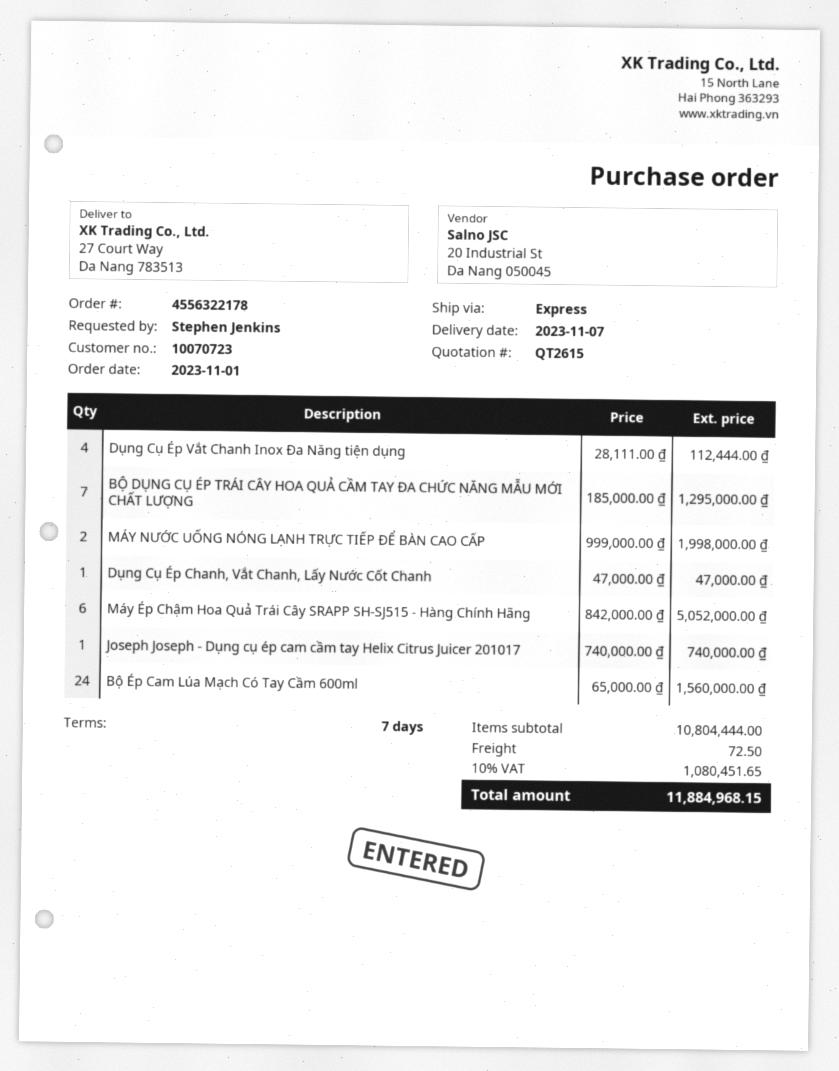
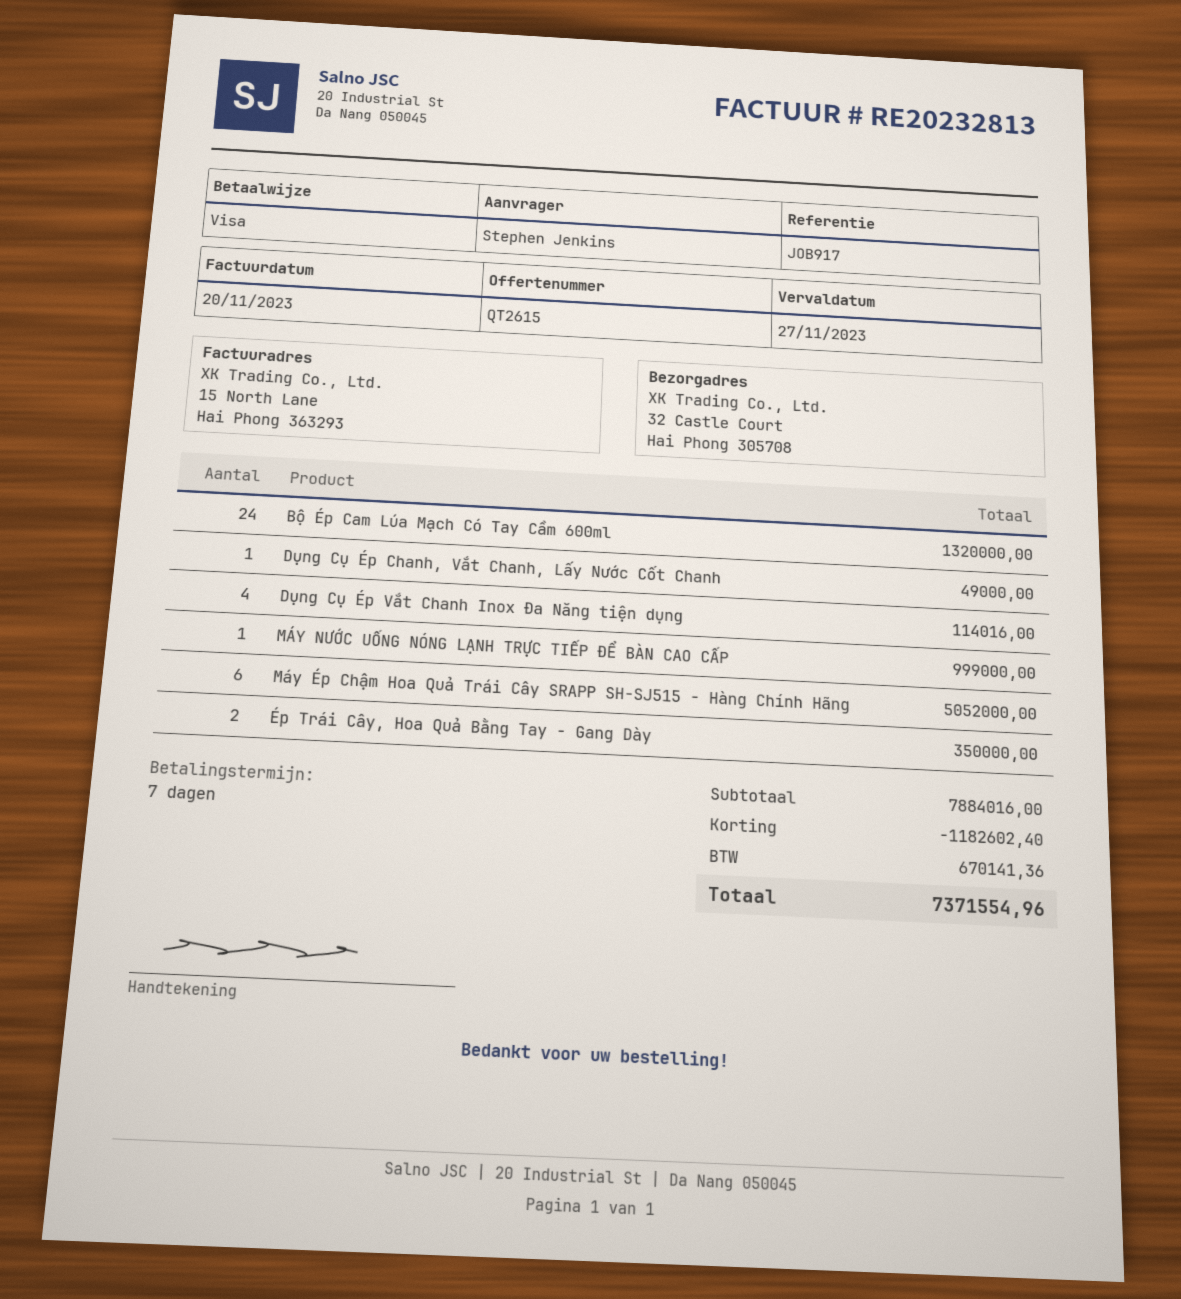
ship to: 27 Court Way, Da Nang 783513 -> 32 Castle Court, Hai Phong 305708
Dụng Cụ Ép Vắt Chanh Inox Đa Năng tiện dụng: 4 for 112444.00 -> 4 for 114016.00
BỘ DỤNG CỤ ÉP TRÁI CÂY HOA QUẢ CẦM TAY ĐA CHỨC NĂNG MẪU MỚI CHẤT LƯỢNG: 7 for 1295000.00 -> none
MÁY NƯỚC UỐNG NÓNG LẠNH TRỰC TIẾP ĐỂ BÀN CAO CẤP: 2 for 1998000.00 -> 1 for 999000.00
Dụng Cụ Ép Chanh, Vắt Chanh, Lấy Nước Cốt Chanh: 1 for 47000.00 -> 1 for 49000.00
Joseph Joseph - Dụng cụ ép cam cầm tay Helix Citrus Juicer 201017: 1 for 740000.00 -> none
Bộ Ép Cam Lúa Mạch Có Tay Cầm 600ml: 24 for 1560000.00 -> 24 for 1320000.00
Ép Trái Cây, Hoa Quả Bằng Tay - Gang Dày: none -> 2 for 350000.00
subtotal: 10804444.00 -> 7884016.00
discount: none -> 1182602.40
shipping: 72.50 -> none
tax: 1080451.65 -> 670141.36
total: 11884968.15 -> 7371554.96

